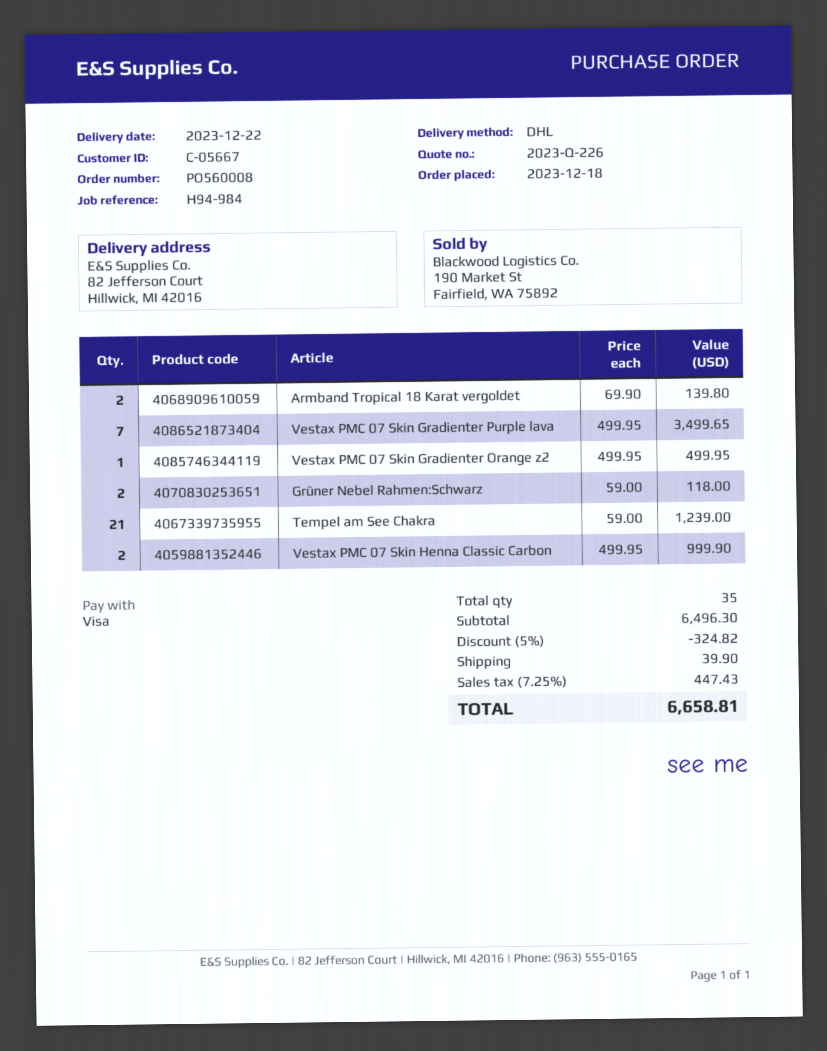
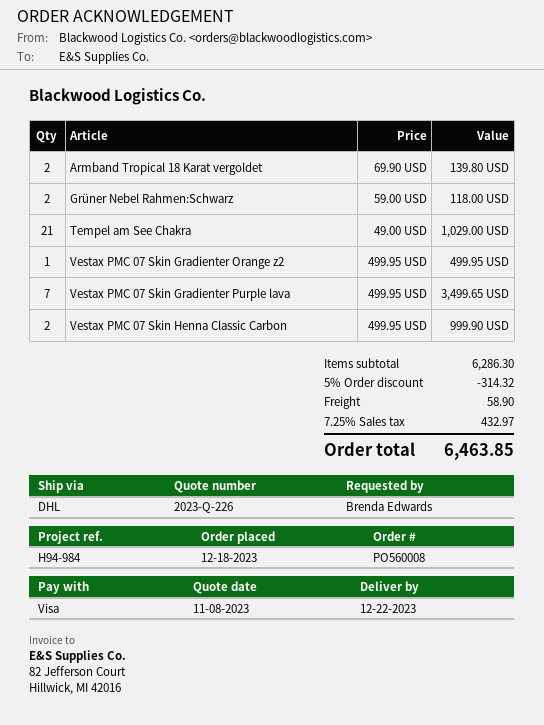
Tempel am See Chakra: 21 x 59.00 = 1239.00 -> 21 x 49.00 = 1029.00
subtotal: 6496.30 -> 6286.30
discount: 5% = 324.82 -> 5% = 314.32
shipping: 39.90 -> 58.90
tax: 7.25% = 447.43 -> 7.25% = 432.97
total: 6658.81 -> 6463.85

